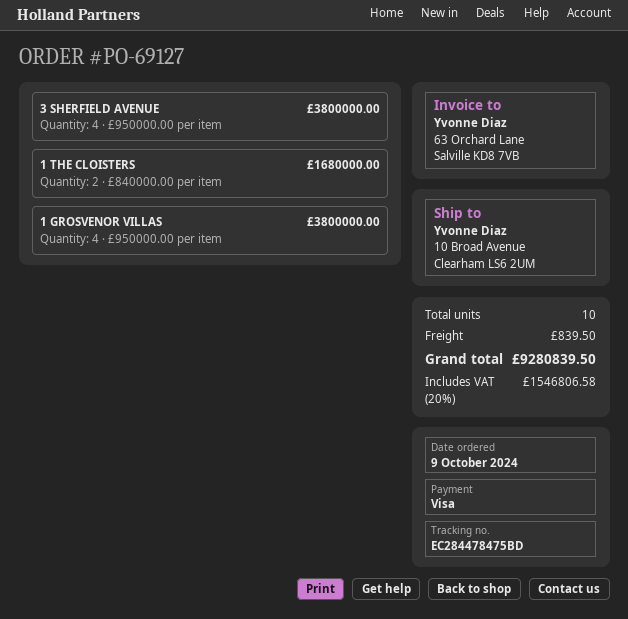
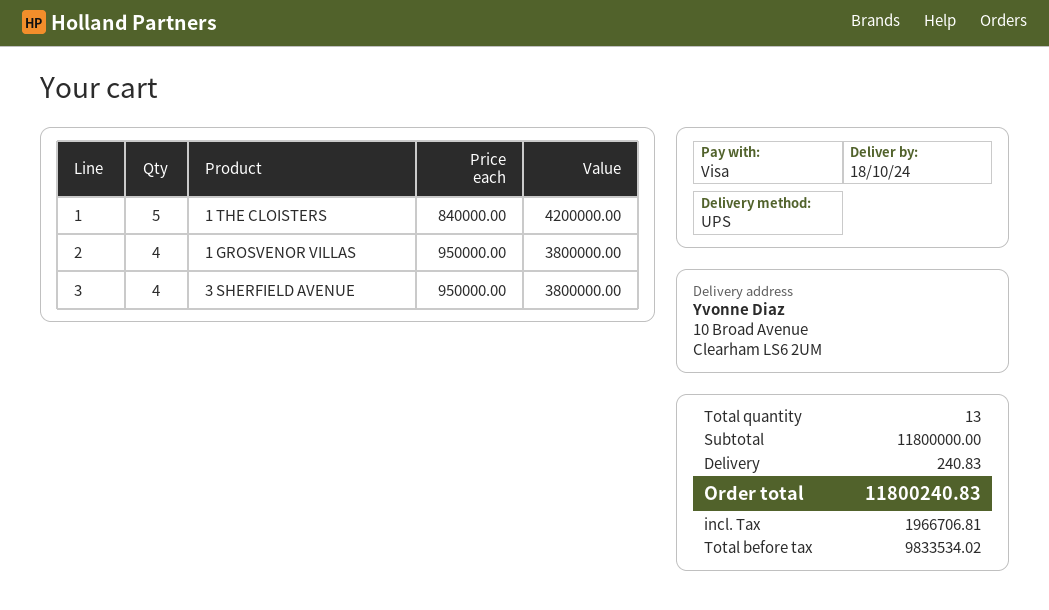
1 THE CLOISTERS: 2 x 840000.00 = 1680000.00 -> 5 x 840000.00 = 4200000.00
total quantity: 10 -> 13
shipping: 839.50 -> 240.83
tax: 1546806.58 -> 1966706.81
total: 9280839.50 -> 11800240.83

